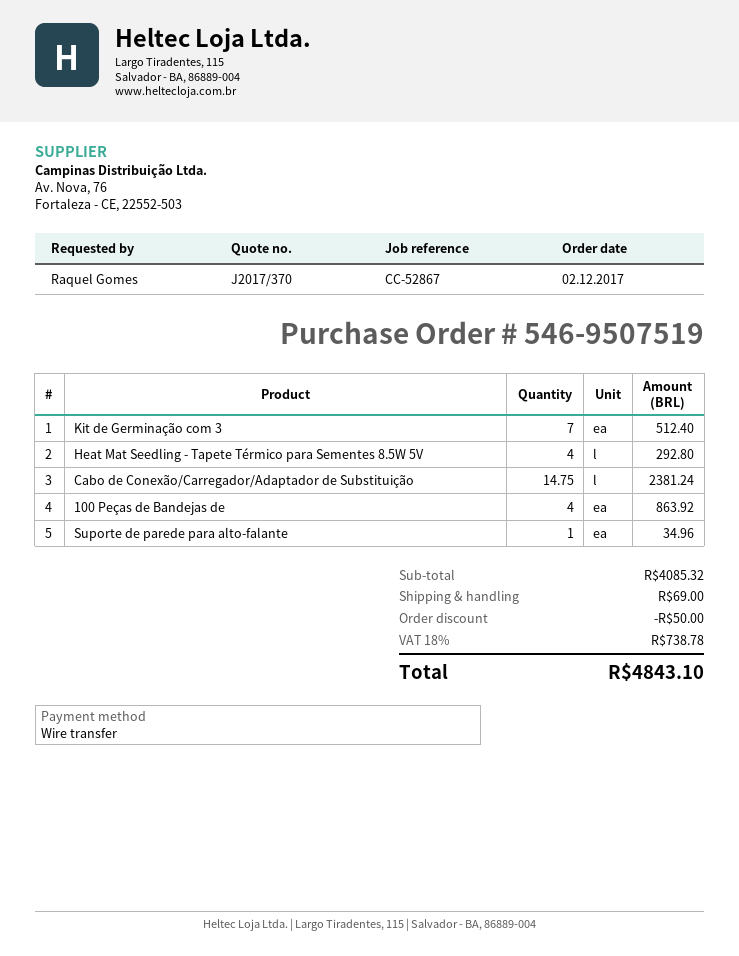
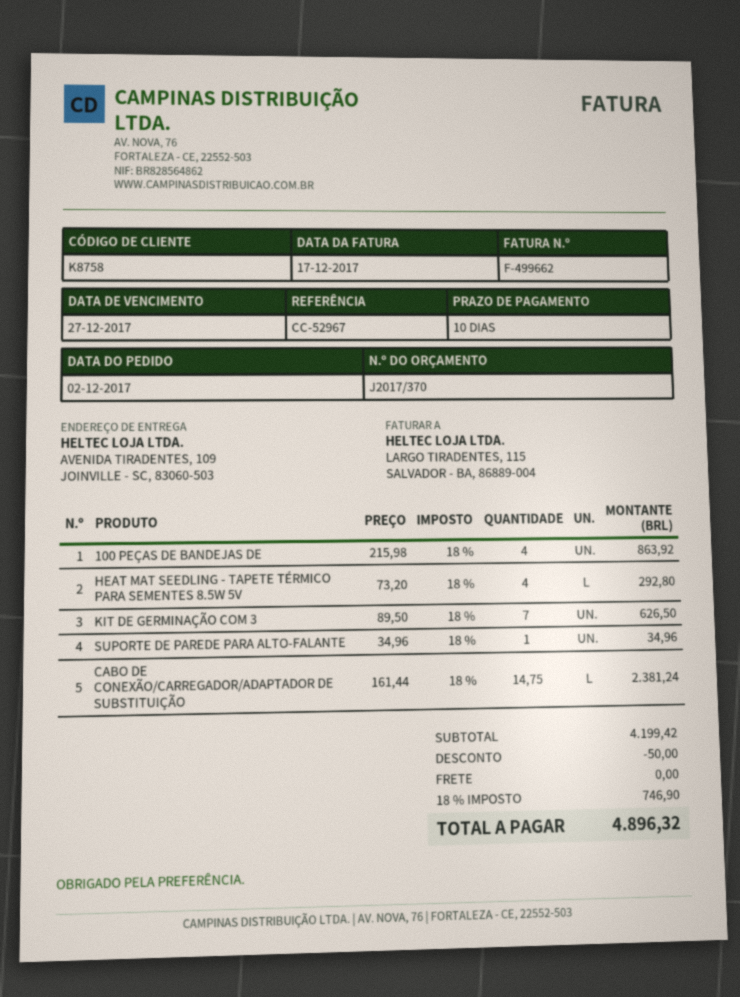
reference: CC-52867 -> CC-52967
Kit de Germinação com 3: 7 for 512.40 -> 7 for 626.50
subtotal: 4085.32 -> 4199.42
shipping: 69.00 -> 0.00
tax: 18% = 738.78 -> 18% = 746.90
total: 4843.10 -> 4896.32

